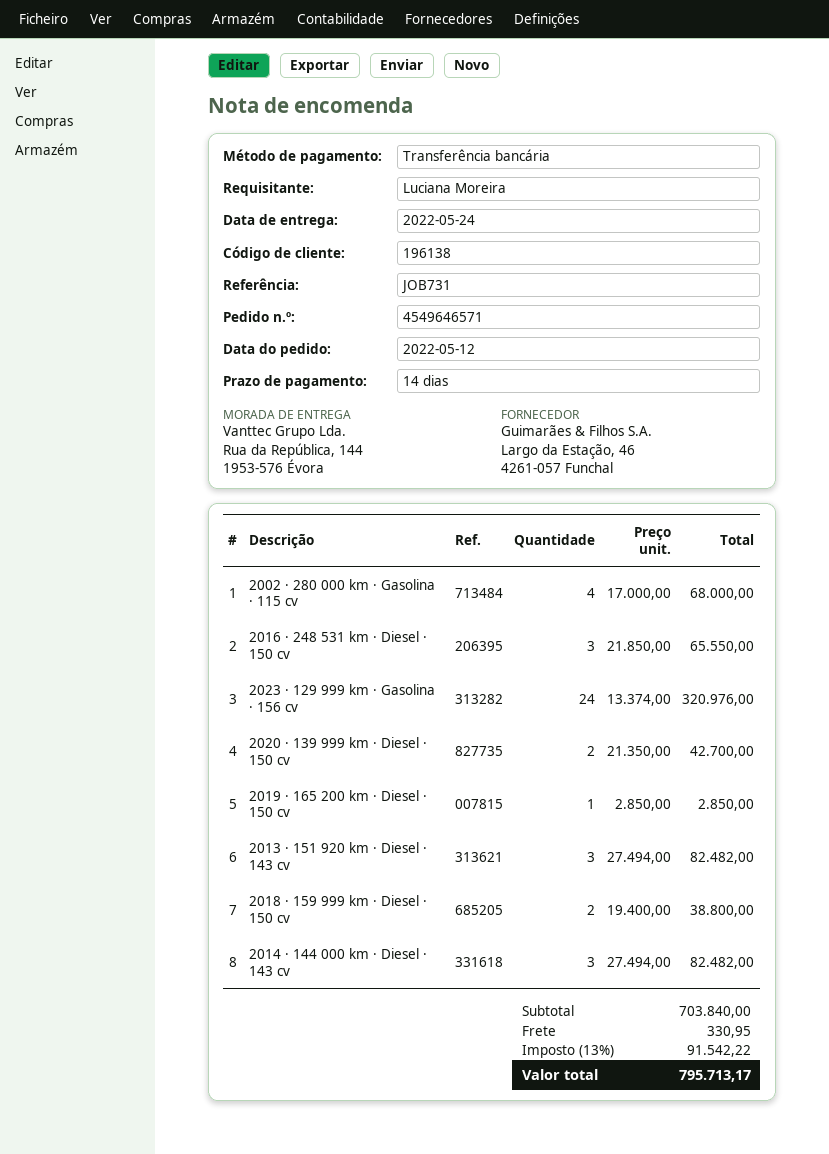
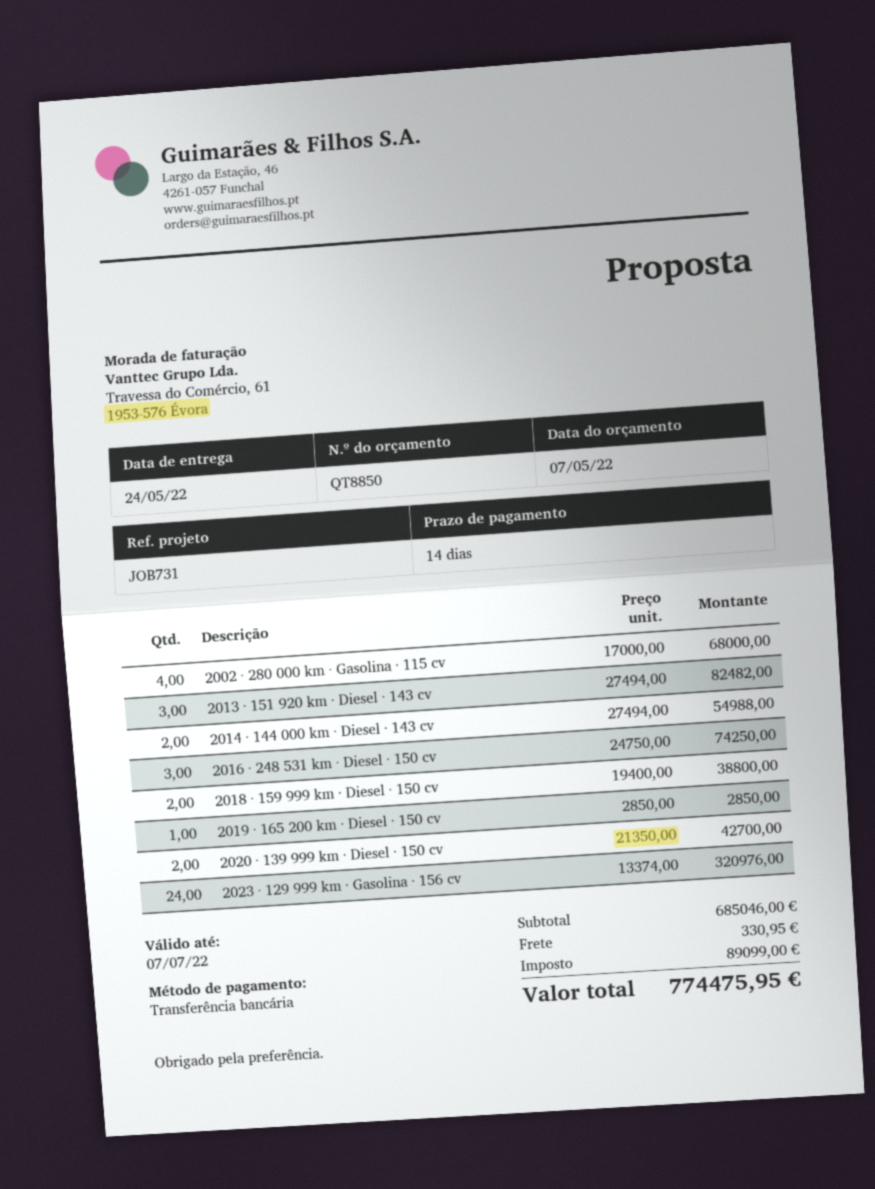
2016 · 248 531 km · Diesel · 150 cv: 3 x 21850.00 = 65550.00 -> 3 x 24750.00 = 74250.00
2014 · 144 000 km · Diesel · 143 cv: 3 x 27494.00 = 82482.00 -> 2 x 27494.00 = 54988.00
subtotal: 703840.00 -> 685046.00
tax: 91542.22 -> 89099.00
total: 795713.17 -> 774475.95

